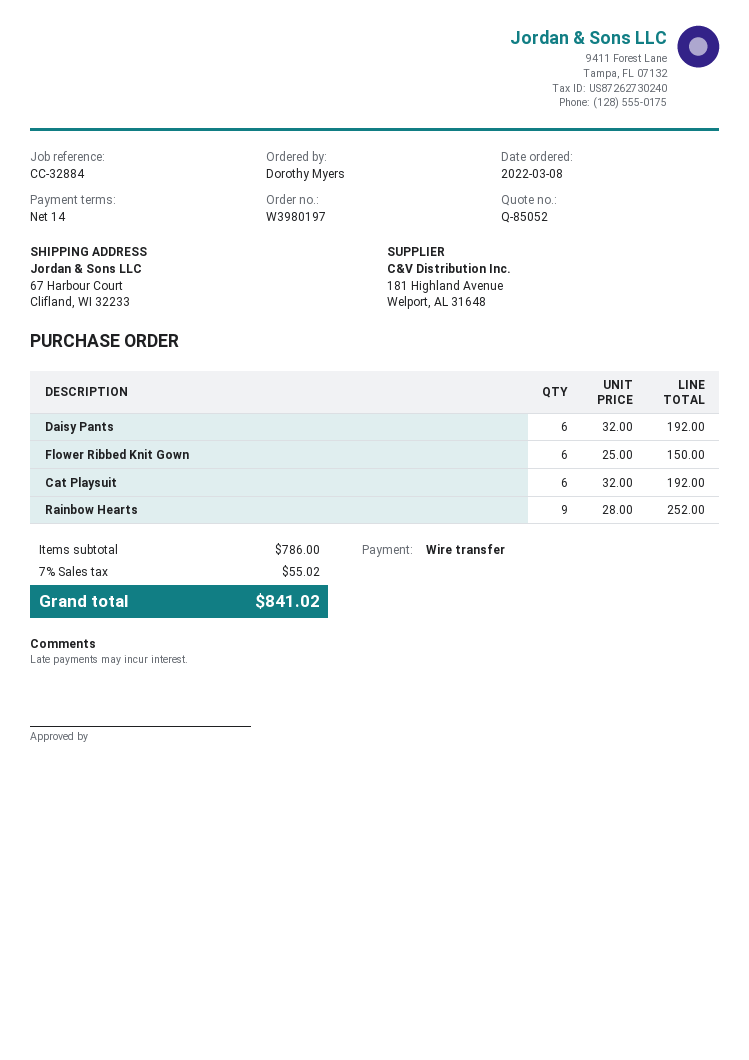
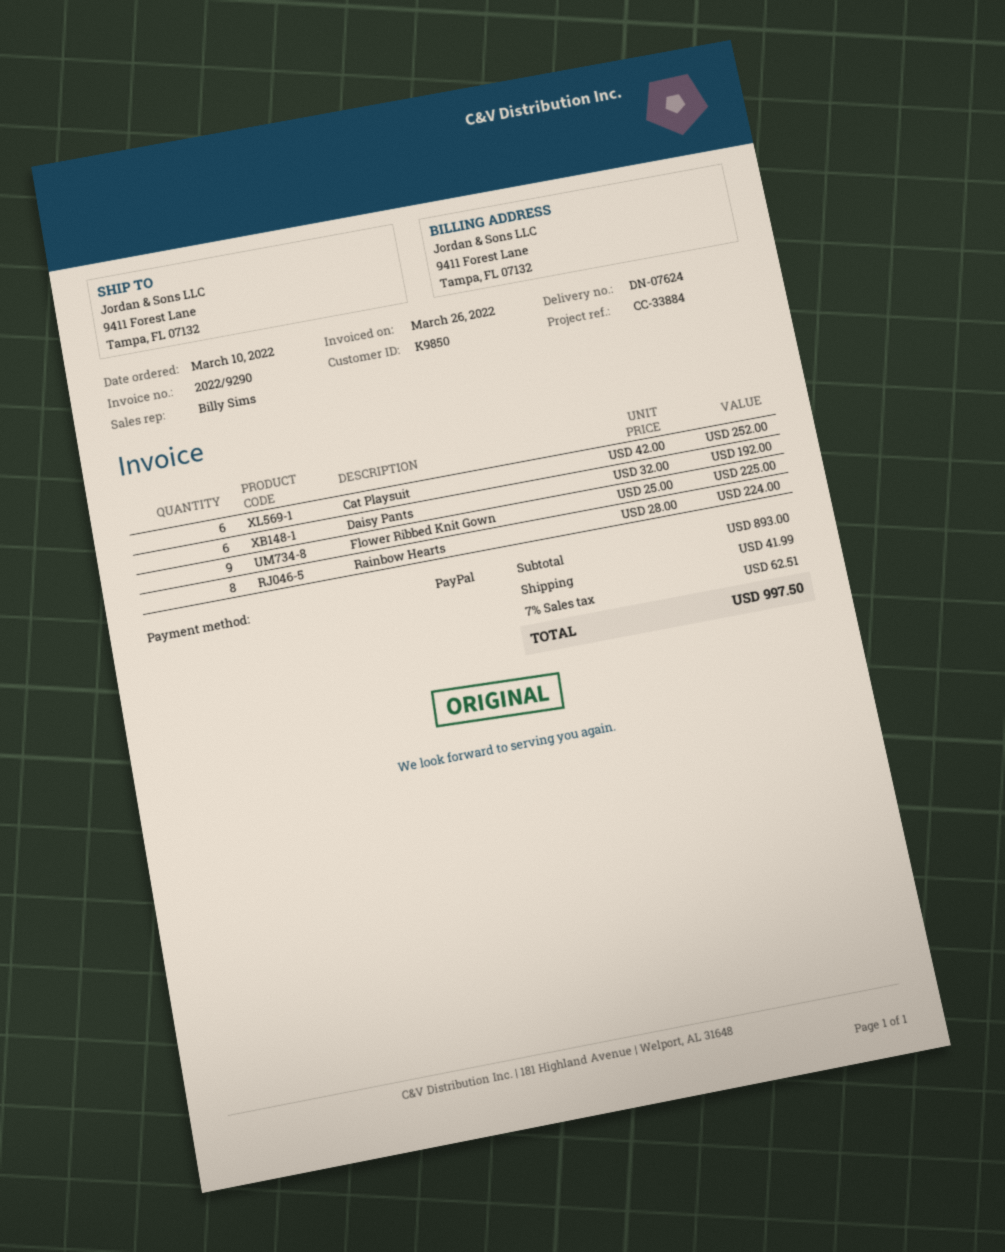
order date: 2022-03-08 -> 2022-03-10
reference: CC-32884 -> CC-33884
payment method: bank transfer -> PayPal
ship to: 67 Harbour Court, Clifland, WI 32233 -> 9411 Forest Lane, Tampa, FL 07132
Flower Ribbed Knit Gown: 6 x 25.00 = 150.00 -> 9 x 25.00 = 225.00
Cat Playsuit: 6 x 32.00 = 192.00 -> 6 x 42.00 = 252.00
Rainbow Hearts: 9 x 28.00 = 252.00 -> 8 x 28.00 = 224.00
subtotal: 786.00 -> 893.00
shipping: none -> 41.99
tax: 7% = 55.02 -> 7% = 62.51
total: 841.02 -> 997.50

